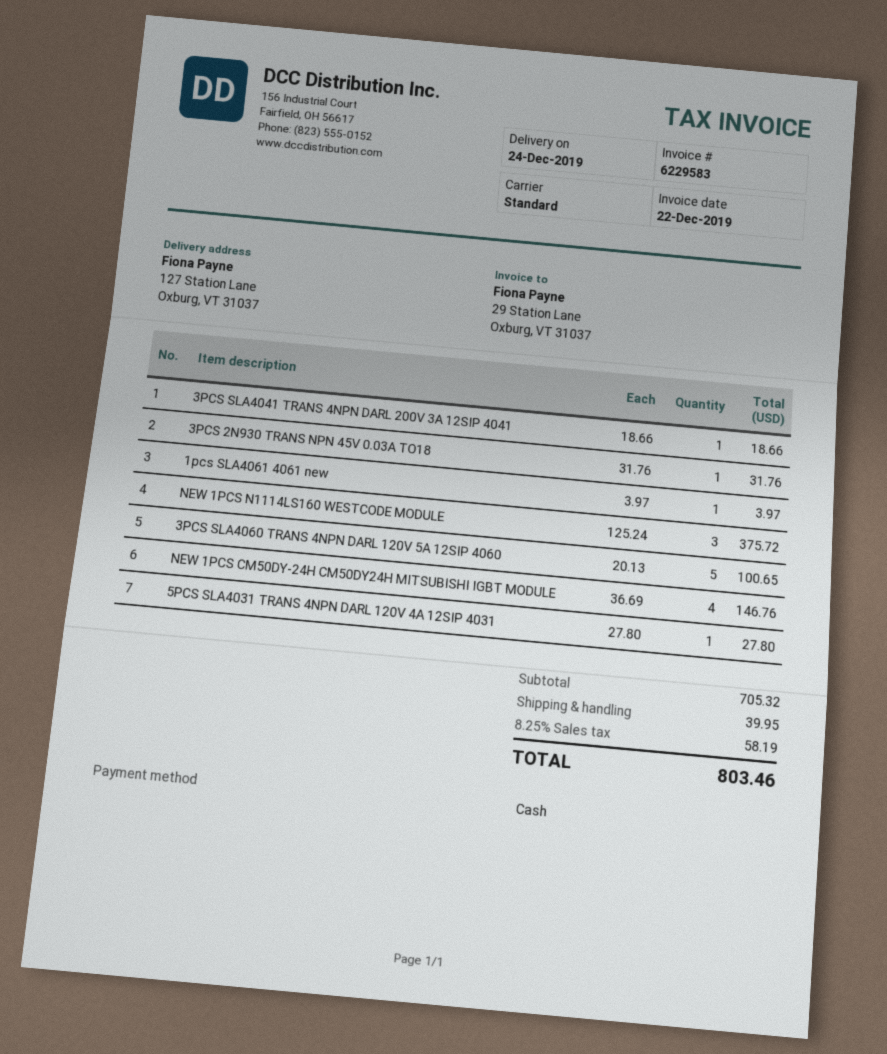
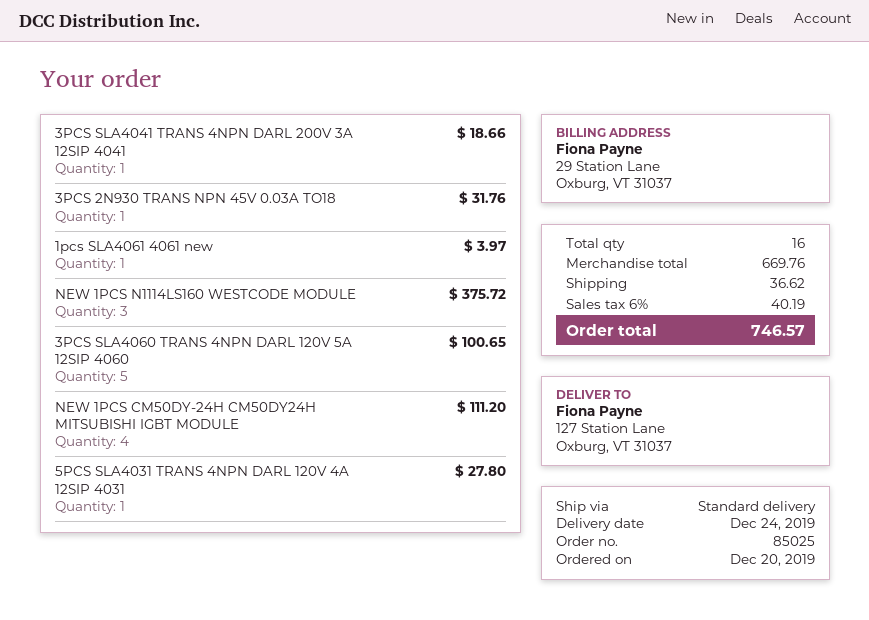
NEW 1PCS CM50DY-24H CM50DY24H MITSUBISHI IGBT MODULE: 4 for 146.76 -> 4 for 111.20
subtotal: 705.32 -> 669.76
shipping: 39.95 -> 36.62
tax: 8.25% = 58.19 -> 6% = 40.19
total: 803.46 -> 746.57

